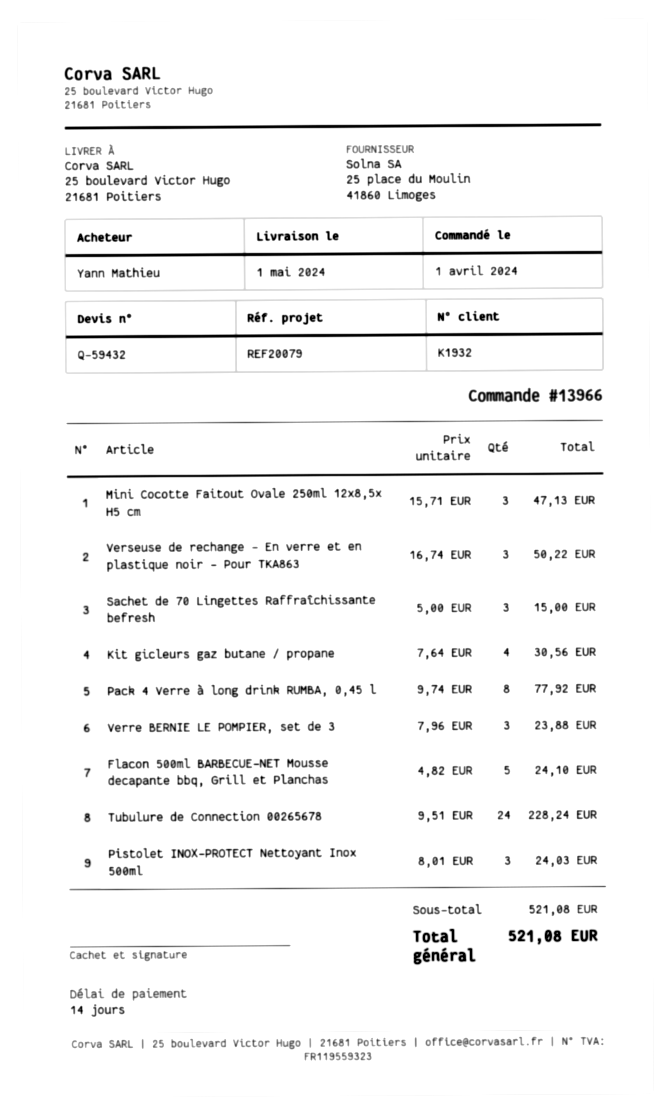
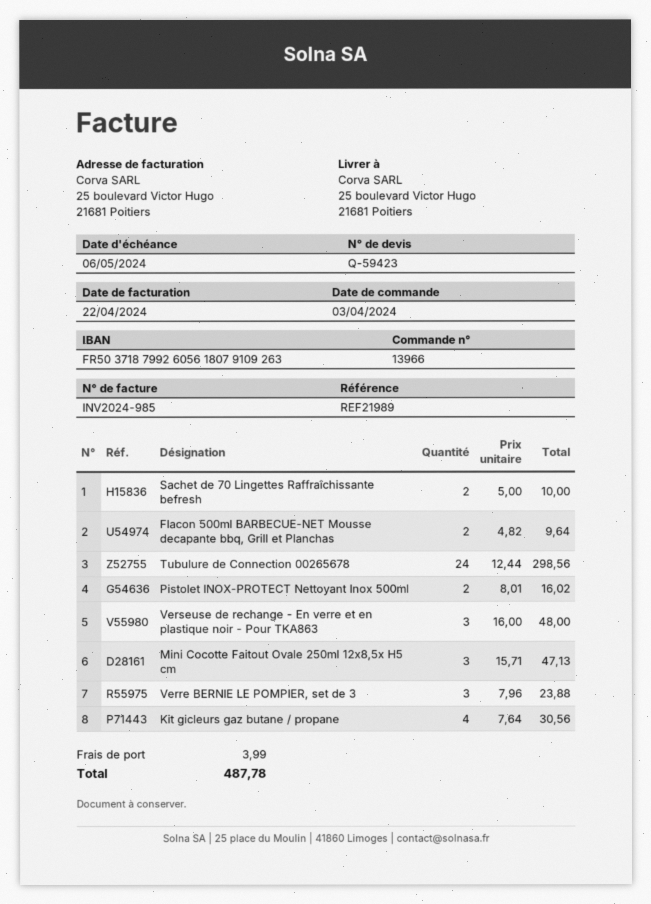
quote number: Q-59432 -> Q-59423
order date: 2024-04-01 -> 2024-04-03
reference: REF20079 -> REF21989
Verseuse de rechange - En verre et en plastique noir - Pour TKA863: 3 x 16.74 = 50.22 -> 3 x 16.00 = 48.00
Sachet de 70 Lingettes Raffraîchissante befresh: 3 x 5.00 = 15.00 -> 2 x 5.00 = 10.00
Pack 4 Verre à long drink RUMBA, 0,45 l: 8 x 9.74 = 77.92 -> none
Flacon 500ml BARBECUE-NET Mousse decapante bbq, Grill et Planchas: 5 x 4.82 = 24.10 -> 2 x 4.82 = 9.64
Tubulure de Connection 00265678: 24 x 9.51 = 228.24 -> 24 x 12.44 = 298.56
Pistolet INOX-PROTECT Nettoyant Inox 500ml: 3 x 8.01 = 24.03 -> 2 x 8.01 = 16.02
shipping: none -> 3.99
total: 521.08 -> 487.78

